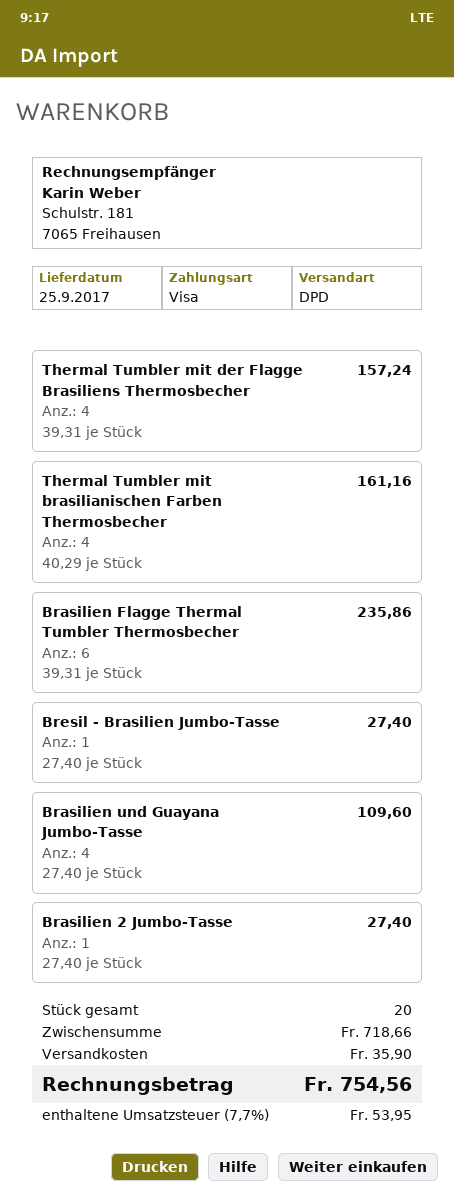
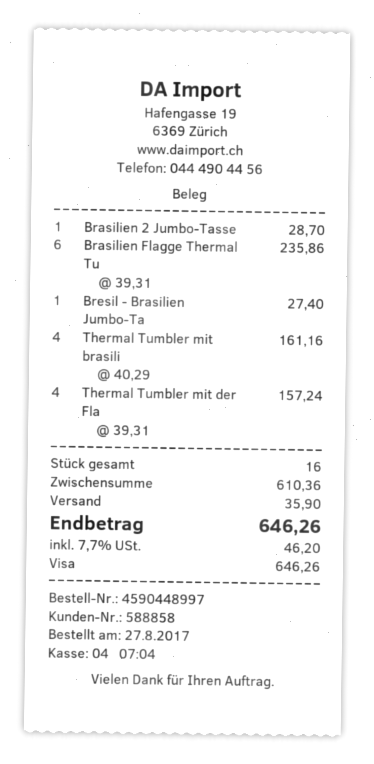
Brasilien und Guayana Jumbo-Tasse: 4 x 27.40 = 109.60 -> none
Brasilien 2 Jumbo-Tasse: 1 x 27.40 = 27.40 -> 1 x 28.70 = 28.70
total quantity: 20 -> 16
subtotal: 718.66 -> 610.36
tax: 7.7% = 53.95 -> 7.7% = 46.20
total: 754.56 -> 646.26

